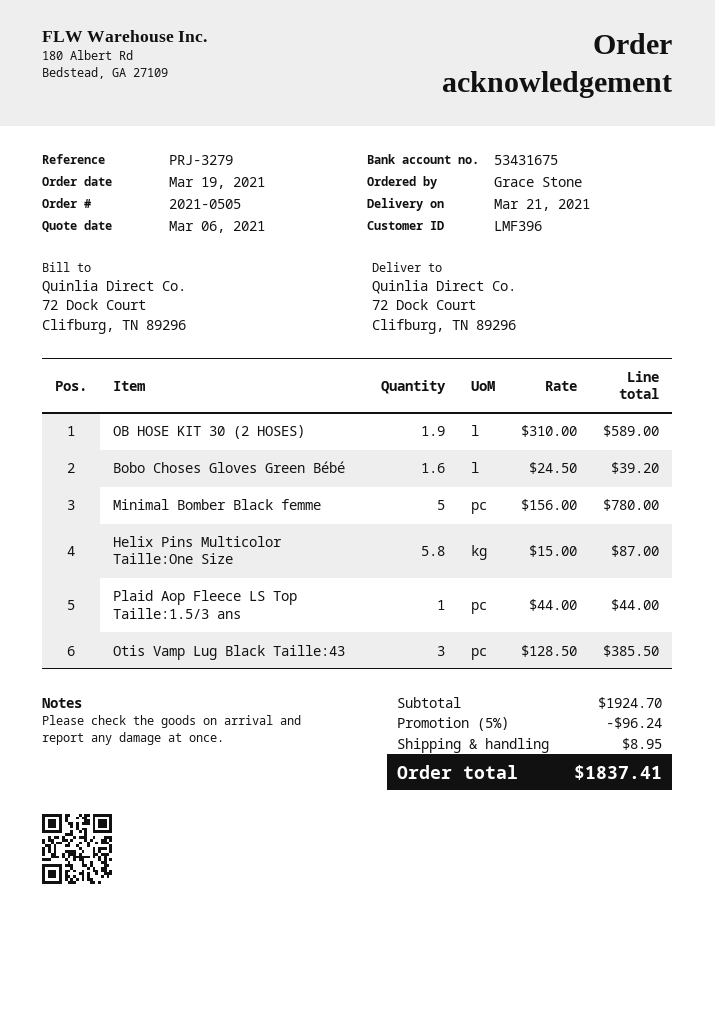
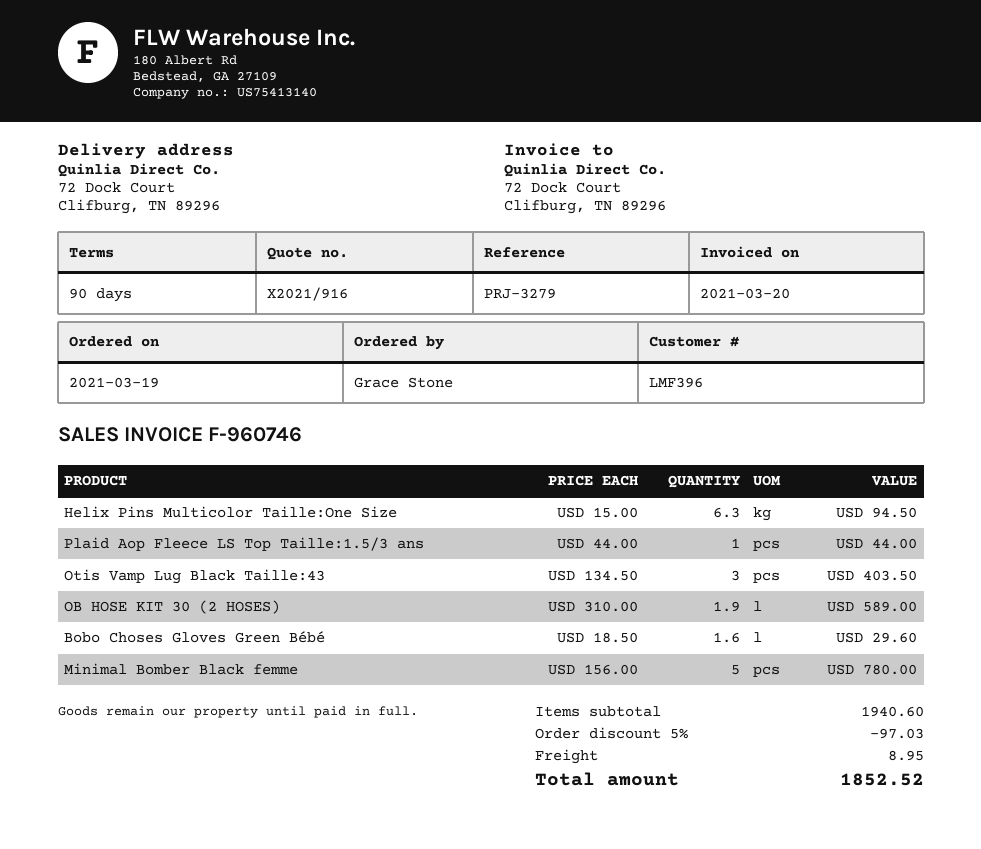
Bobo Choses Gloves Green Bébé: 1.6 x 24.50 = 39.20 -> 1.6 x 18.50 = 29.60
Helix Pins Multicolor Taille:One Size: 5.8 x 15.00 = 87.00 -> 6.3 x 15.00 = 94.50
Otis Vamp Lug Black Taille:43: 3 x 128.50 = 385.50 -> 3 x 134.50 = 403.50
subtotal: 1924.70 -> 1940.60
discount: 5% = 96.24 -> 5% = 97.03
total: 1837.41 -> 1852.52

